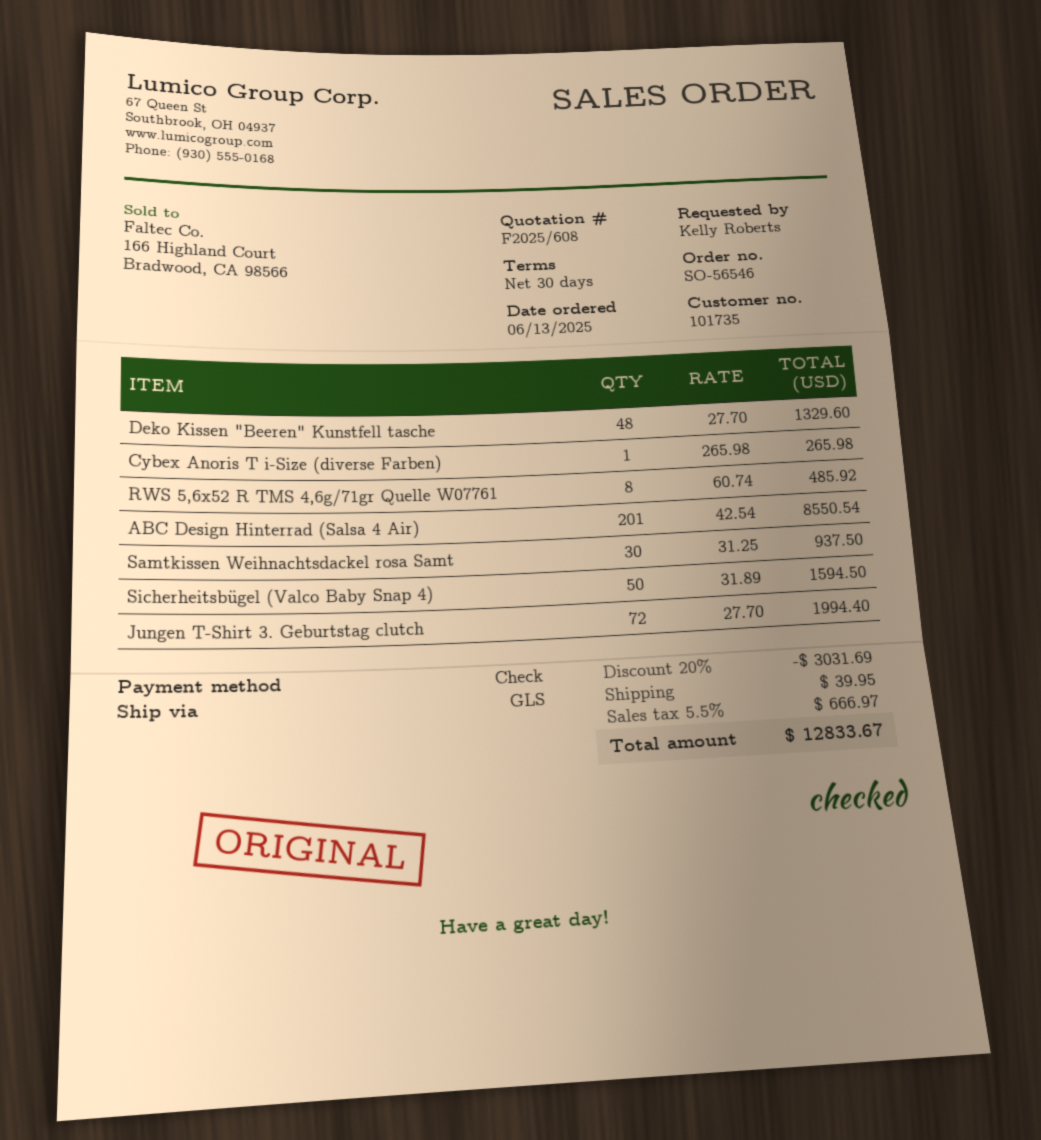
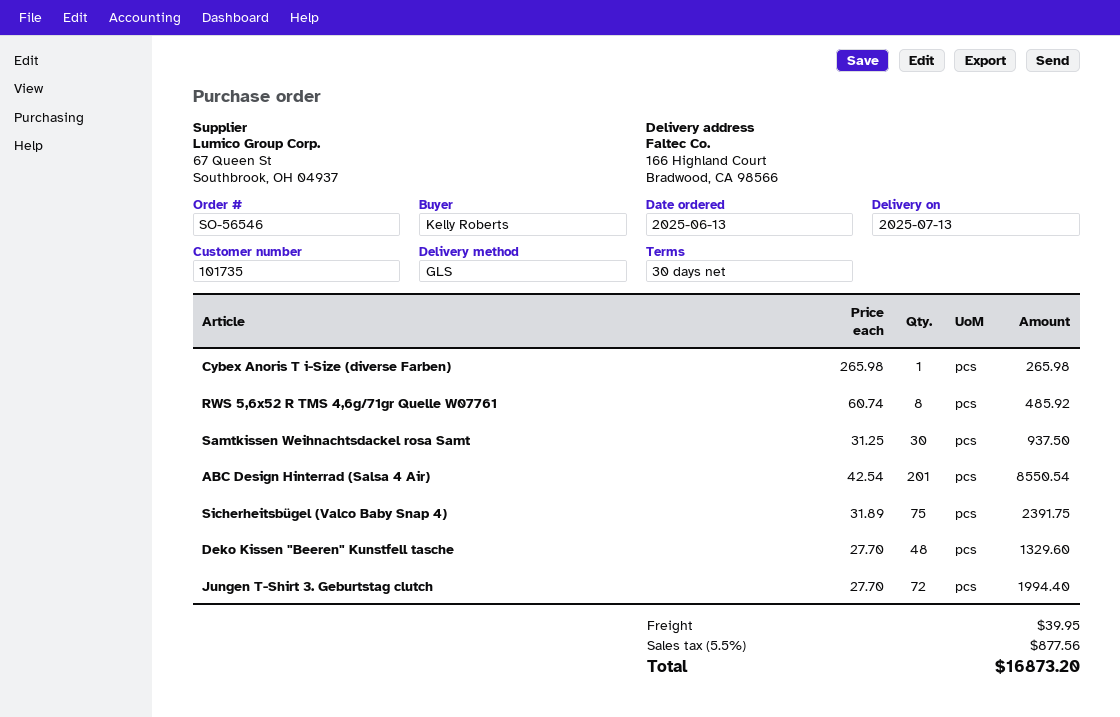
Sicherheitsbügel (Valco Baby Snap 4): 50 x 31.89 = 1594.50 -> 75 x 31.89 = 2391.75
discount: 20% = 3031.69 -> none
tax: 5.5% = 666.97 -> 5.5% = 877.56
total: 12833.67 -> 16873.20

